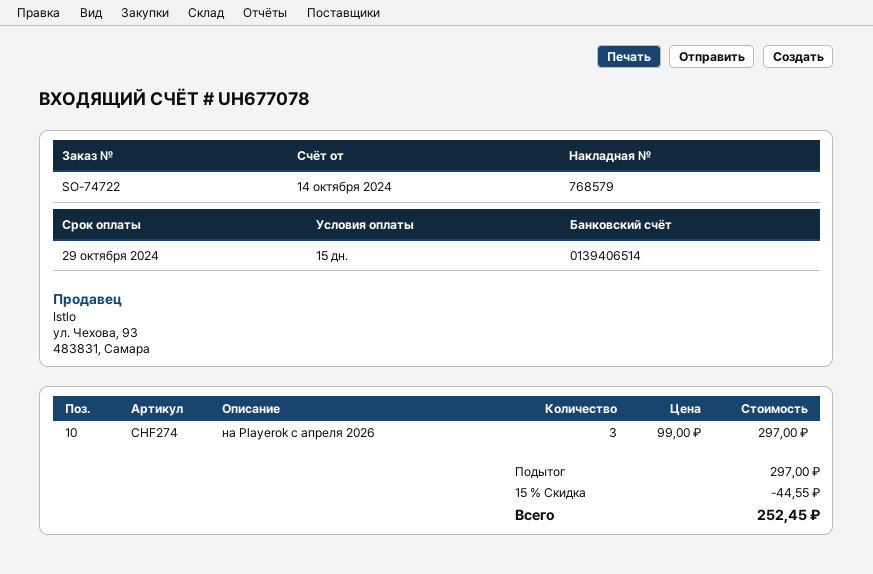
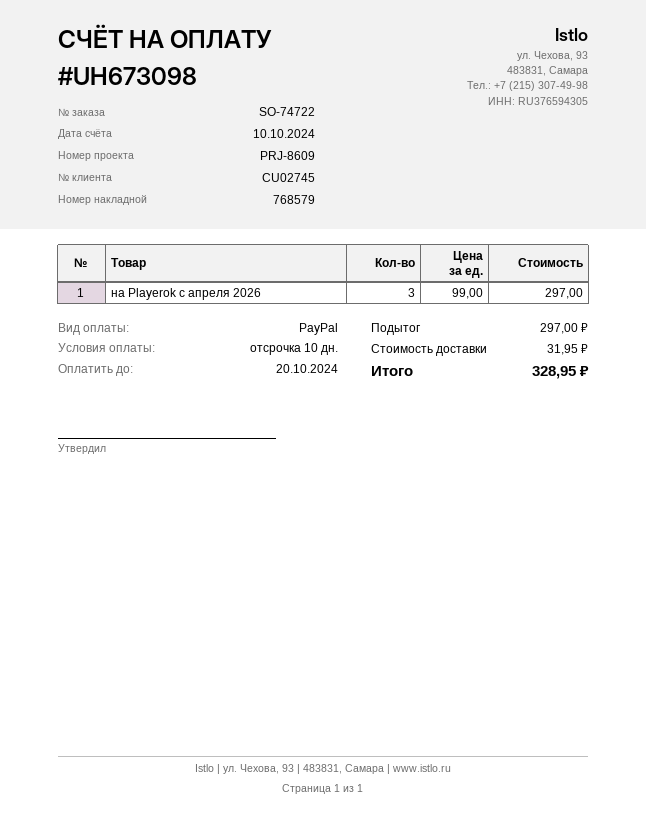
invoice number: UH677078 -> UH673098
invoice date: 2024-10-14 -> 2024-10-10
payment terms: 15 days -> 10 days
due date: 2024-10-29 -> 2024-10-20
discount: 15% = 44.55 -> none
shipping: none -> 31.95
total: 252.45 -> 328.95

